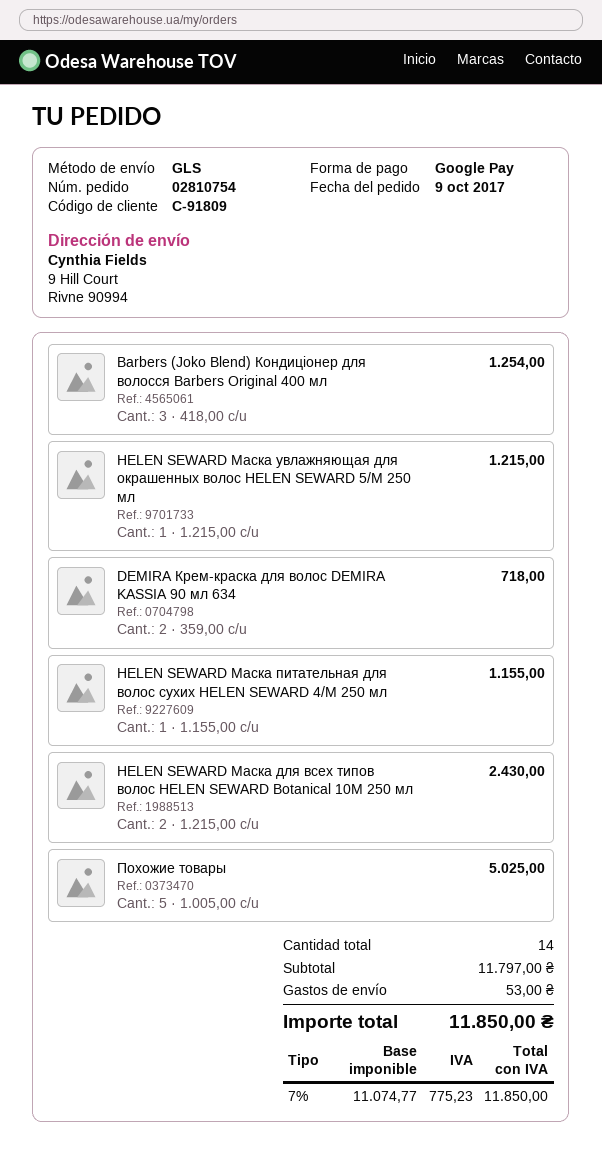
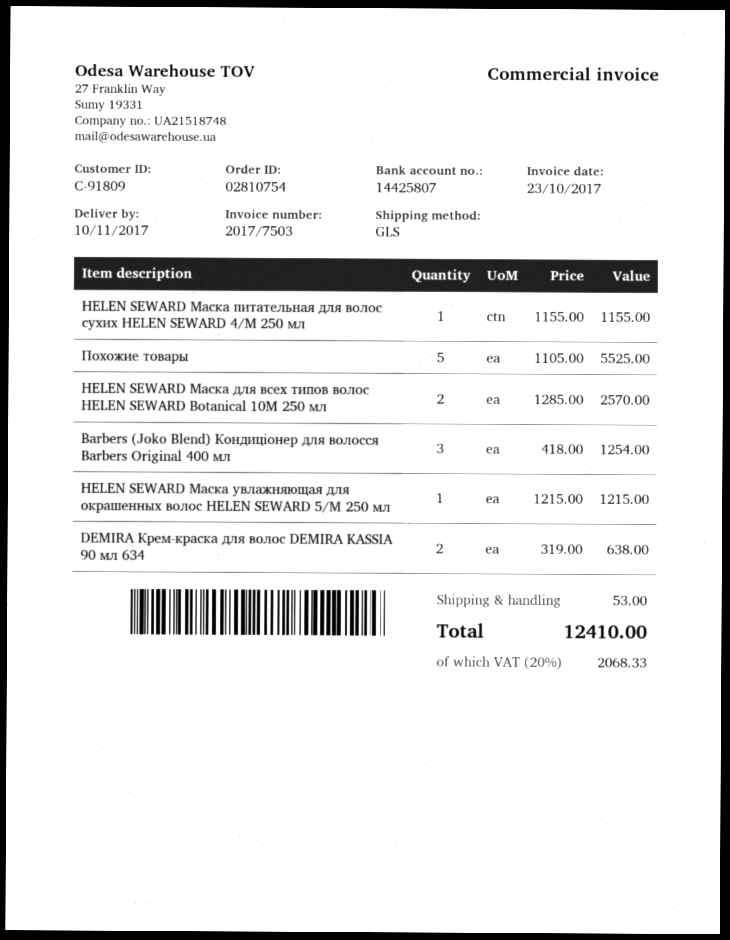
DEMIRA Крем-краска для волос DEMIRA KASSIA 90 мл 634: 2 x 359.00 = 718.00 -> 2 x 319.00 = 638.00
HELEN SEWARD Маска для всех типов волос HELEN SEWARD Botanical 10M 250 мл: 2 x 1215.00 = 2430.00 -> 2 x 1285.00 = 2570.00
Похожие товары: 5 x 1005.00 = 5025.00 -> 5 x 1105.00 = 5525.00
tax: 7% = 775.23 -> 20% = 2068.33
total: 11850.00 -> 12410.00

